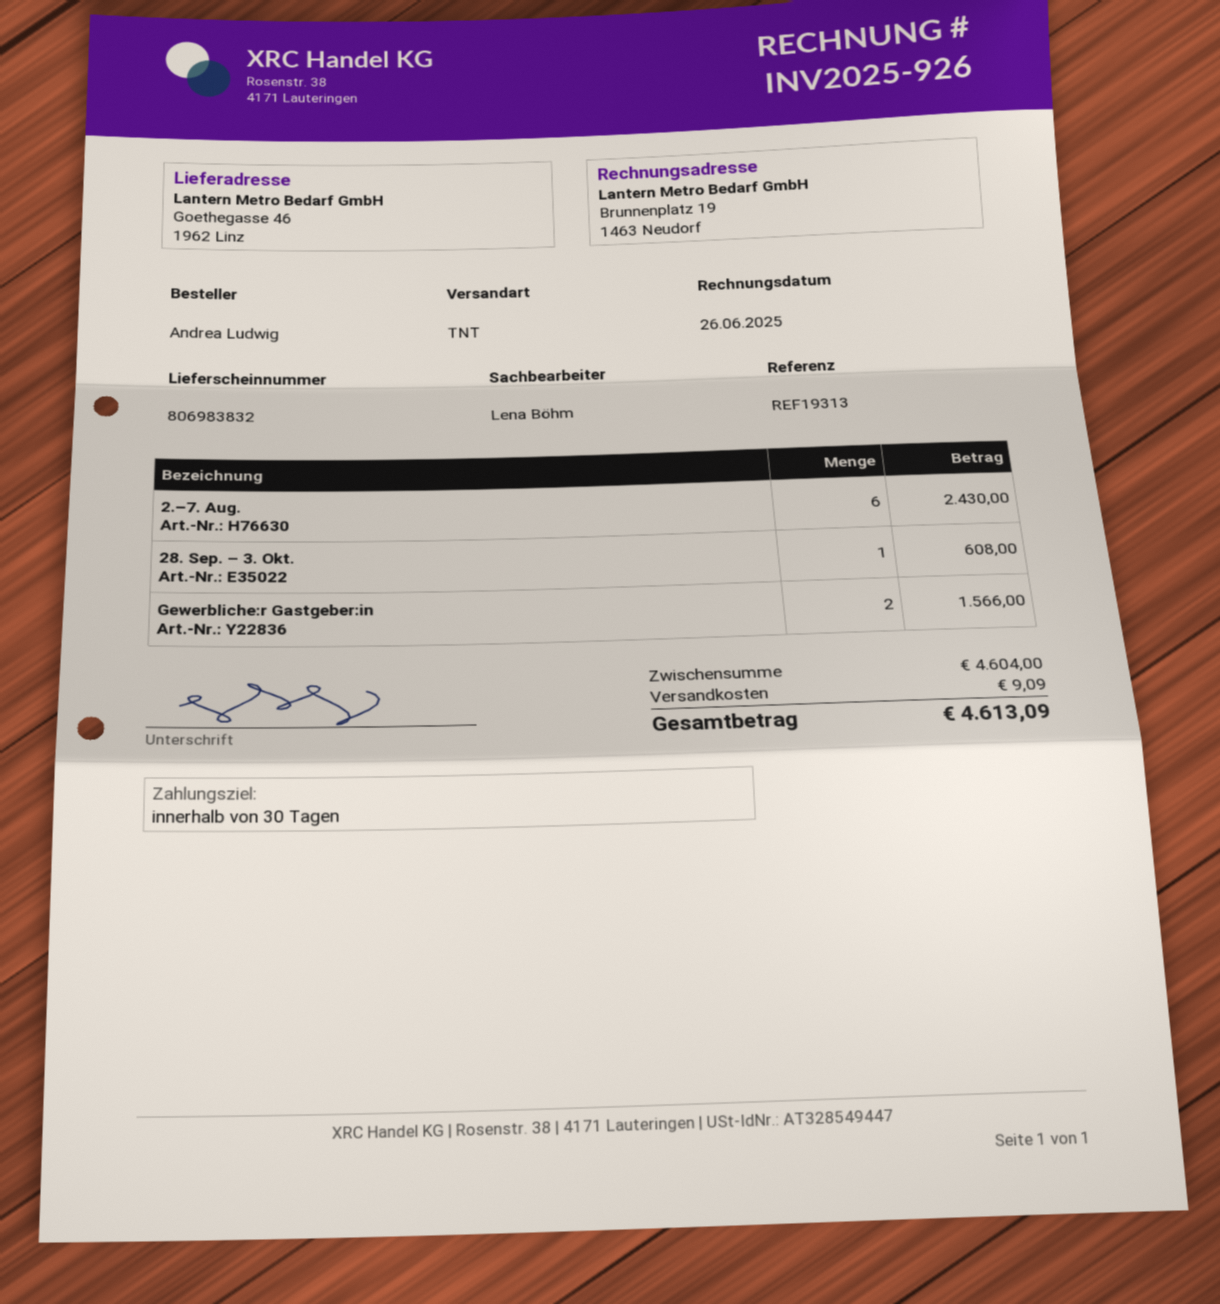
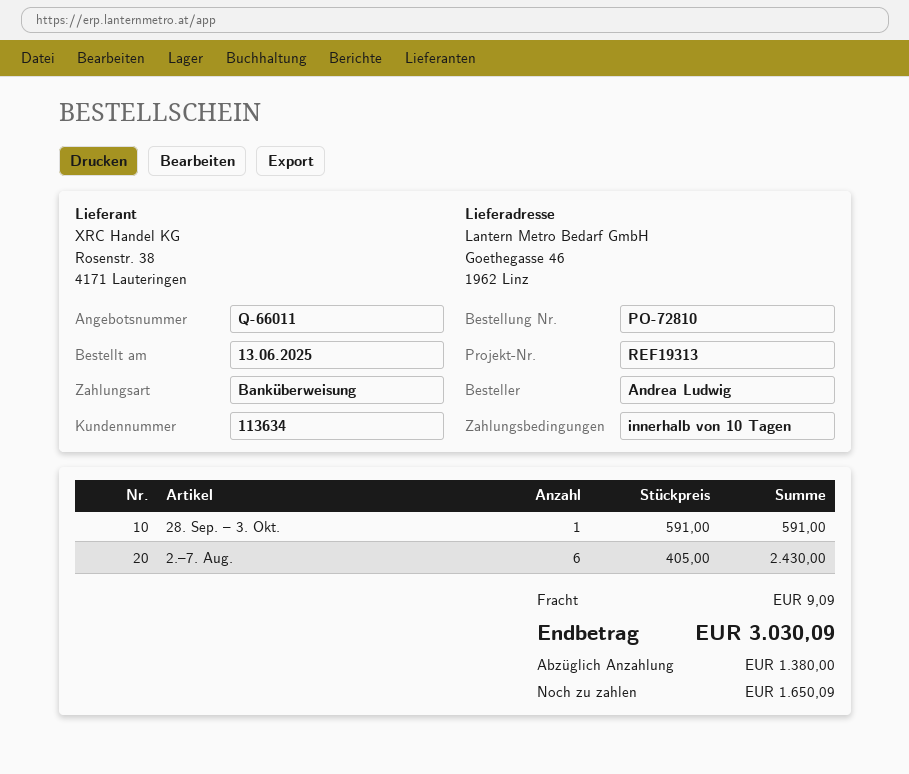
payment terms: 30 days -> 10 days
28. Sep. – 3. Okt.: 1 for 608.00 -> 1 for 591.00
Gewerbliche:r Gastgeber:in: 2 for 1566.00 -> none
total: 4613.09 -> 3030.09

